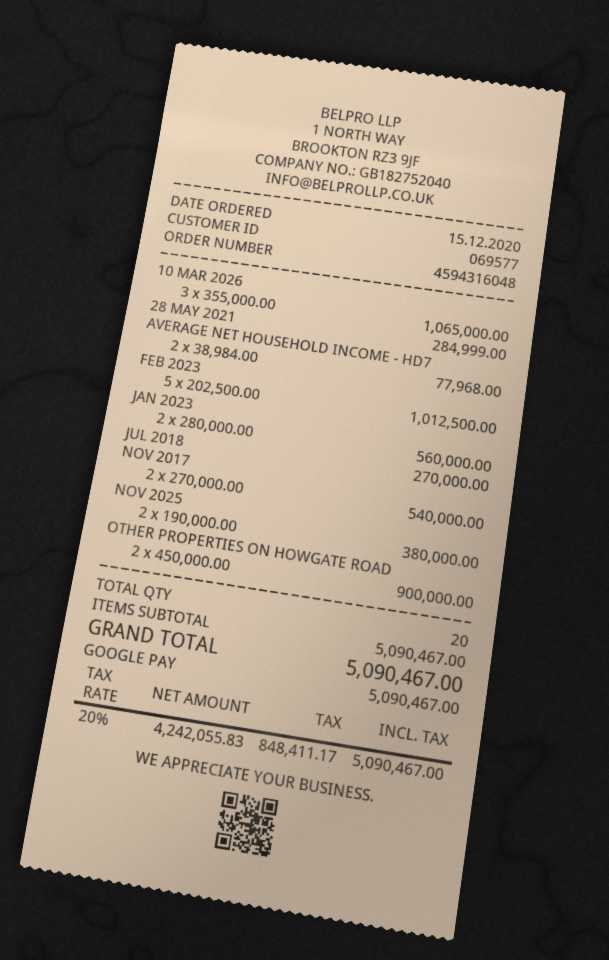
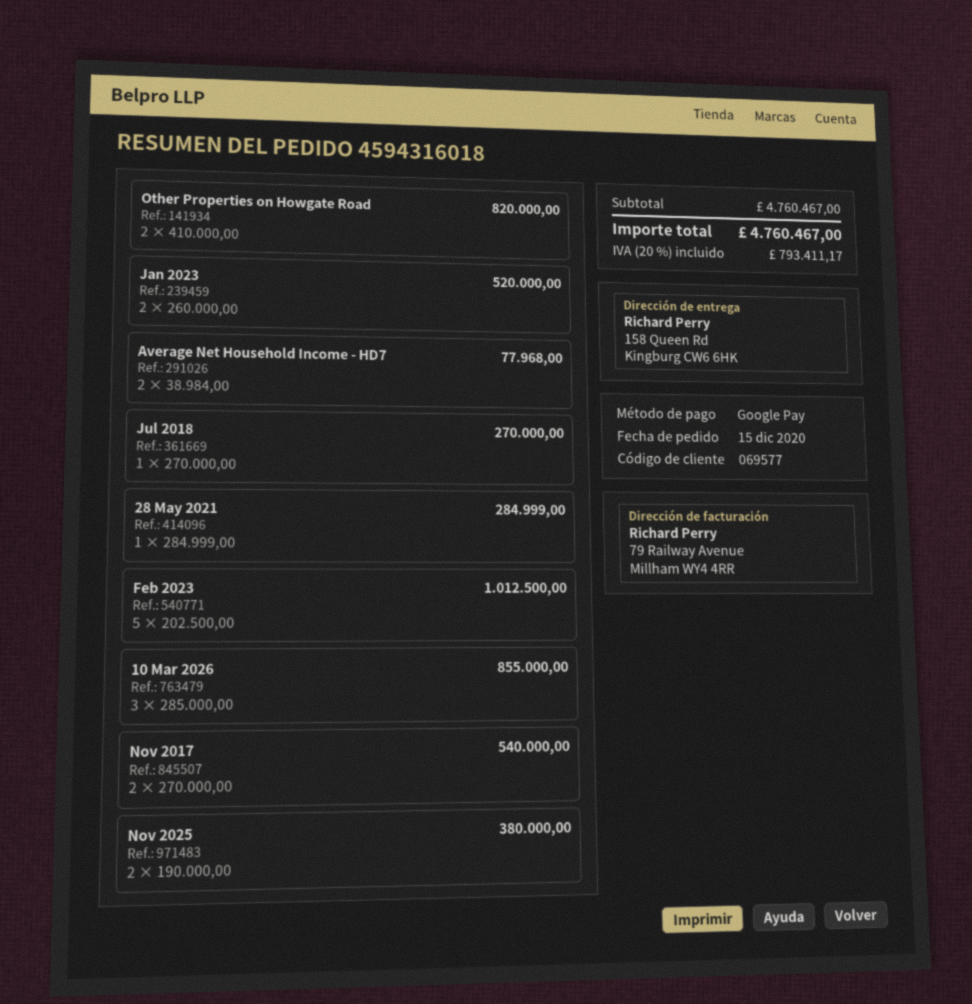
order number: 4594316048 -> 4594316018
10 MAR 2026: 3 x 355000.00 = 1065000.00 -> 3 x 285000.00 = 855000.00
JAN 2023: 2 x 280000.00 = 560000.00 -> 2 x 260000.00 = 520000.00
OTHER PROPERTIES ON HOWGATE ROAD: 2 x 450000.00 = 900000.00 -> 2 x 410000.00 = 820000.00
subtotal: 5090467.00 -> 4760467.00
tax: 20% = 848411.17 -> 20% = 793411.17
total: 5090467.00 -> 4760467.00

